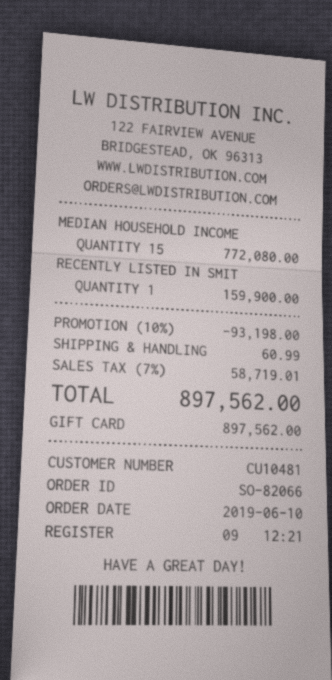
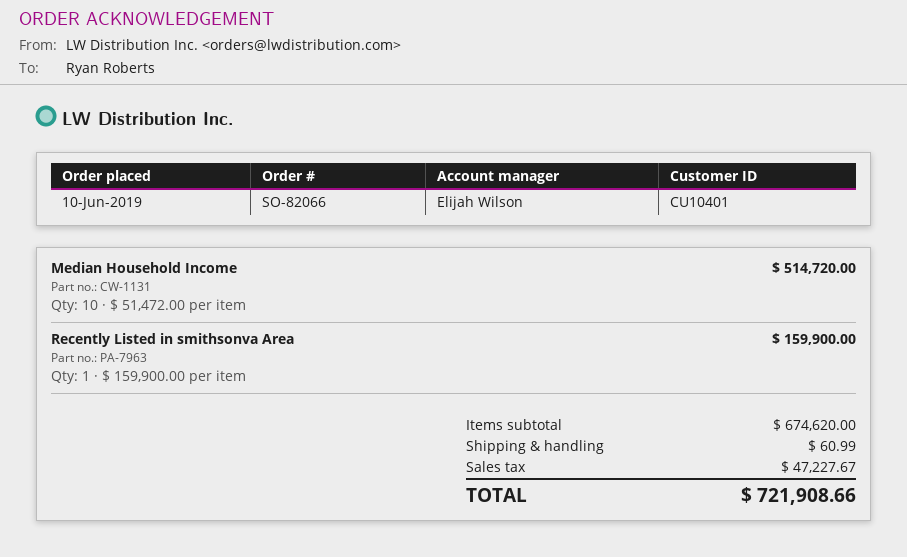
customer number: CU10481 -> CU10401
MEDIAN HOUSEHOLD INCOME: 15 for 772080.00 -> 10 for 514720.00
discount: 10% = 93198.00 -> none
tax: 58719.01 -> 47227.67
total: 897562.00 -> 721908.66

